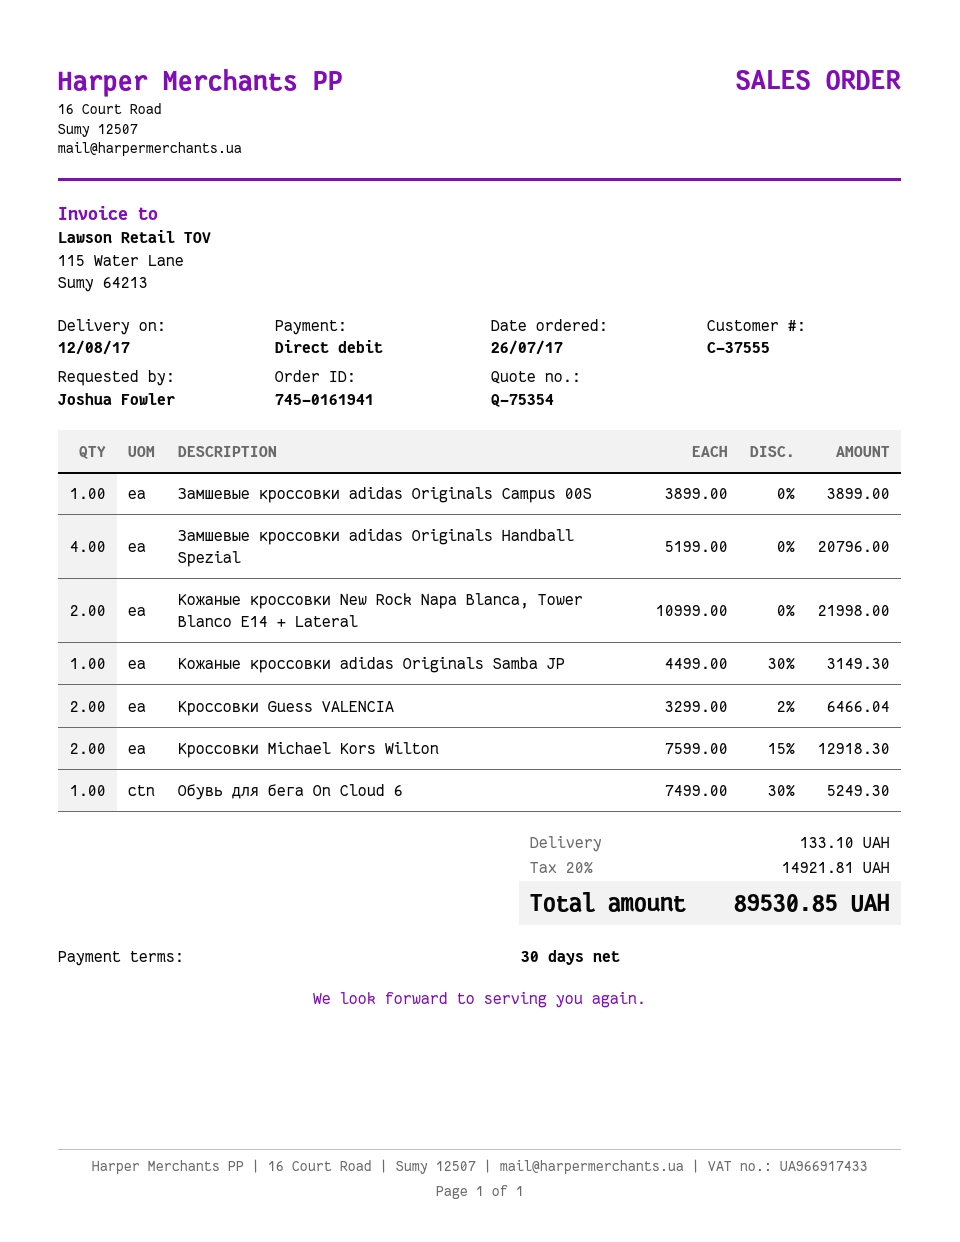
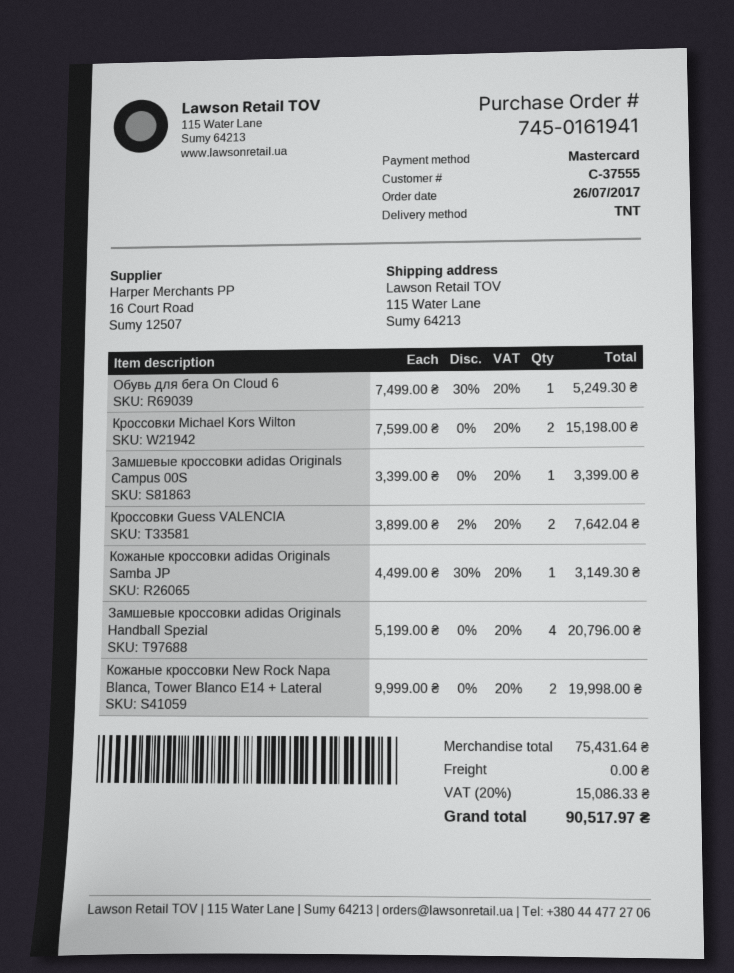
payment method: direct debit -> Mastercard
Замшевые кроссовки adidas Originals Campus 00S: 1 x 3899.00 = 3899.00 -> 1 x 3399.00 = 3399.00
Кожаные кроссовки New Rock Napa Blanca, Tower Blanco E14 + Lateral: 2 x 10999.00 = 21998.00 -> 2 x 9999.00 = 19998.00
Кроссовки Guess VALENCIA: 2 x 3299.00 - 2% = 6466.04 -> 2 x 3899.00 - 2% = 7642.04
Кроссовки Michael Kors Wilton: 2 x 7599.00 - 15% = 12918.30 -> 2 x 7599.00 = 15198.00
shipping: 133.10 -> 0.00
tax: 20% = 14921.81 -> 20% = 15086.33
total: 89530.85 -> 90517.97

